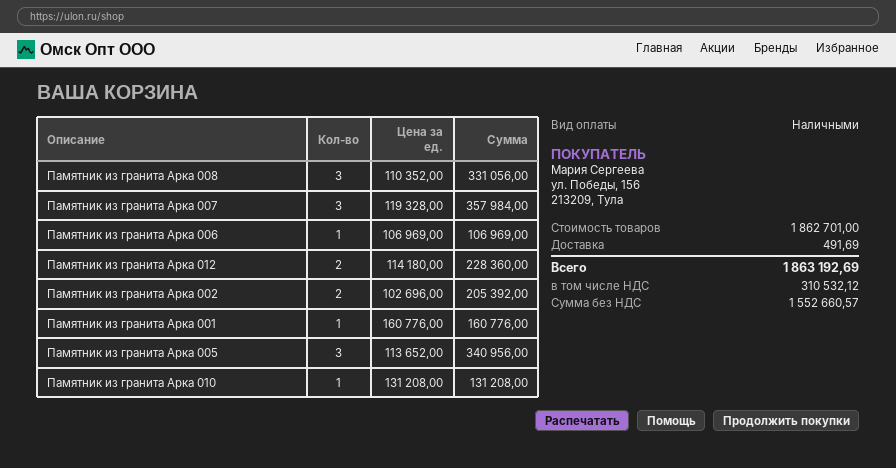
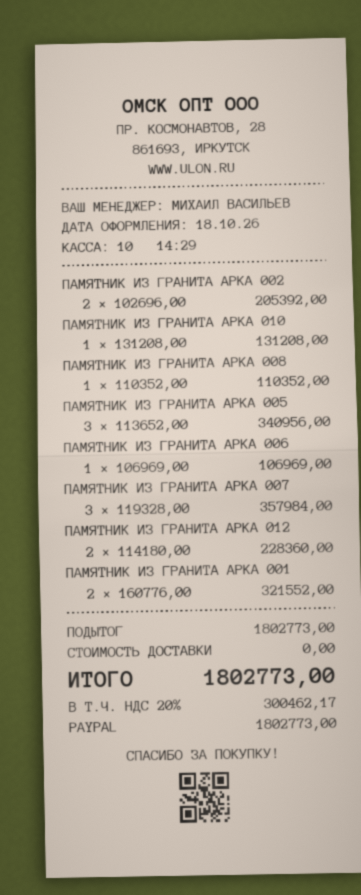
payment method: cash -> PayPal
Памятник из гранита Арка 008: 3 x 110352.00 = 331056.00 -> 1 x 110352.00 = 110352.00
Памятник из гранита Арка 001: 1 x 160776.00 = 160776.00 -> 2 x 160776.00 = 321552.00
subtotal: 1862701.00 -> 1802773.00
shipping: 491.69 -> 0.00
tax: 310532.12 -> 300462.17
total: 1863192.69 -> 1802773.00

